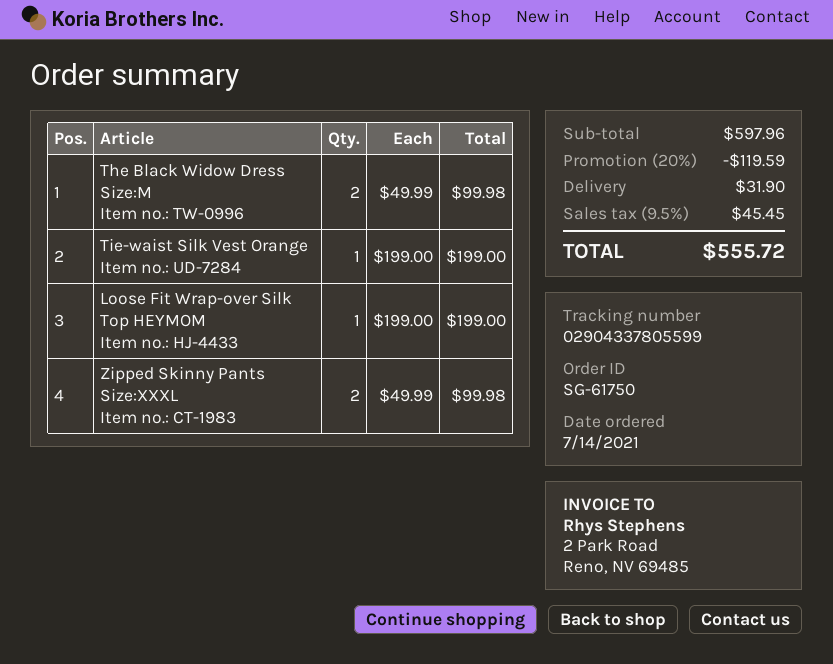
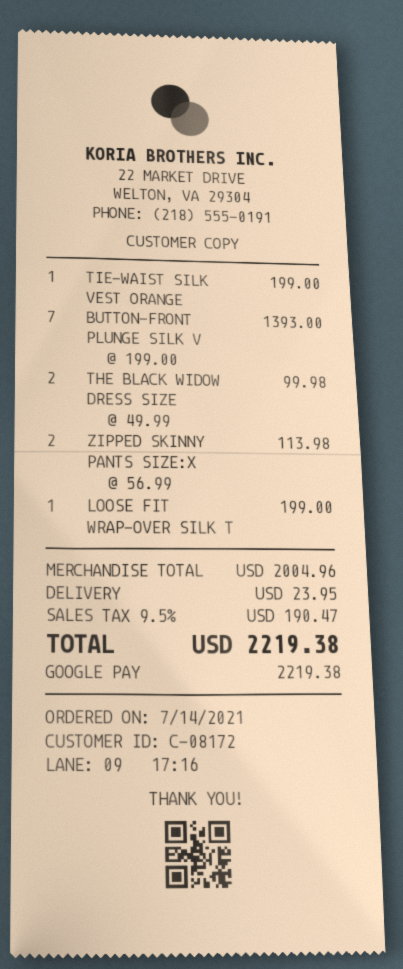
Zipped Skinny Pants Size:XXXL: 2 x 49.99 = 99.98 -> 2 x 56.99 = 113.98
BUTTON-FRONT PLUNGE SILK V: none -> 7 x 199.00 = 1393.00
subtotal: 597.96 -> 2004.96
discount: 20% = 119.59 -> none
shipping: 31.90 -> 23.95
tax: 9.5% = 45.45 -> 9.5% = 190.47
total: 555.72 -> 2219.38

